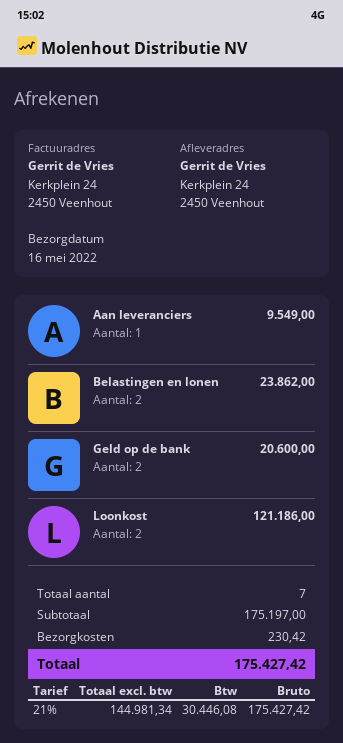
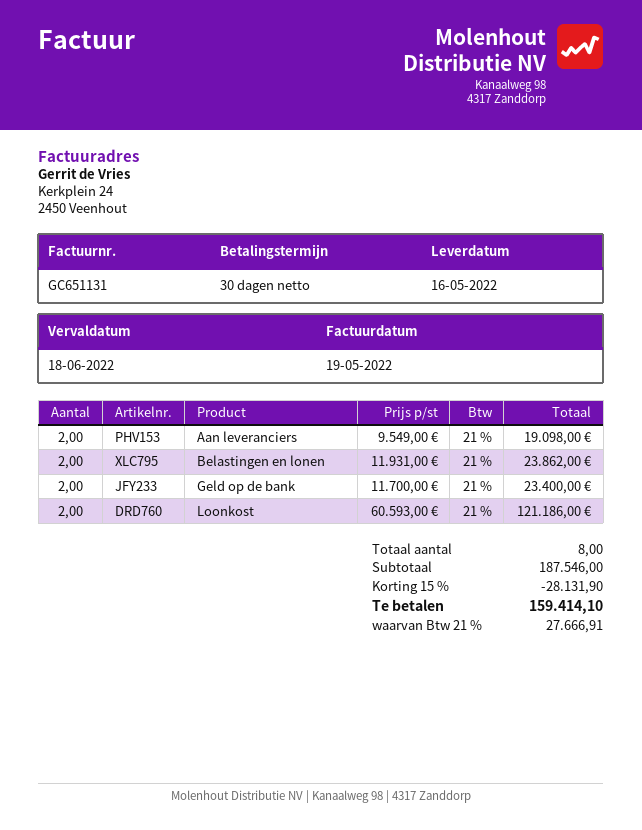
Aan leveranciers: 1 for 9549.00 -> 2 for 19098.00
Geld op de bank: 2 for 20600.00 -> 2 for 23400.00
total quantity: 7 -> 8
subtotal: 175197.00 -> 187546.00
discount: none -> 15% = 28131.90
shipping: 230.42 -> none
tax: 21% = 30446.08 -> 21% = 27666.91
total: 175427.42 -> 159414.10

